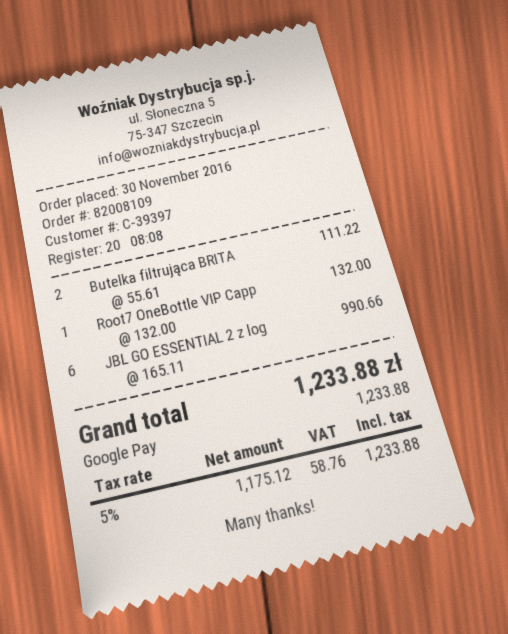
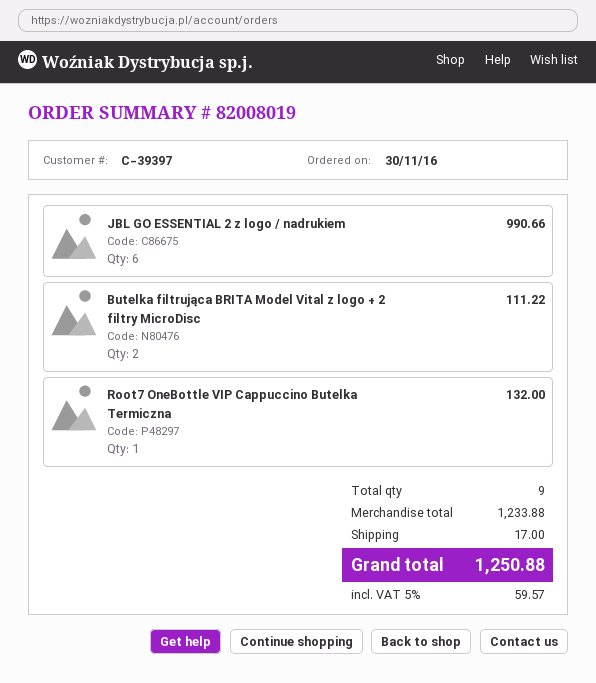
order number: 82008109 -> 82008019
shipping: none -> 17.00
tax: 5% = 58.76 -> 5% = 59.57
total: 1233.88 -> 1250.88

